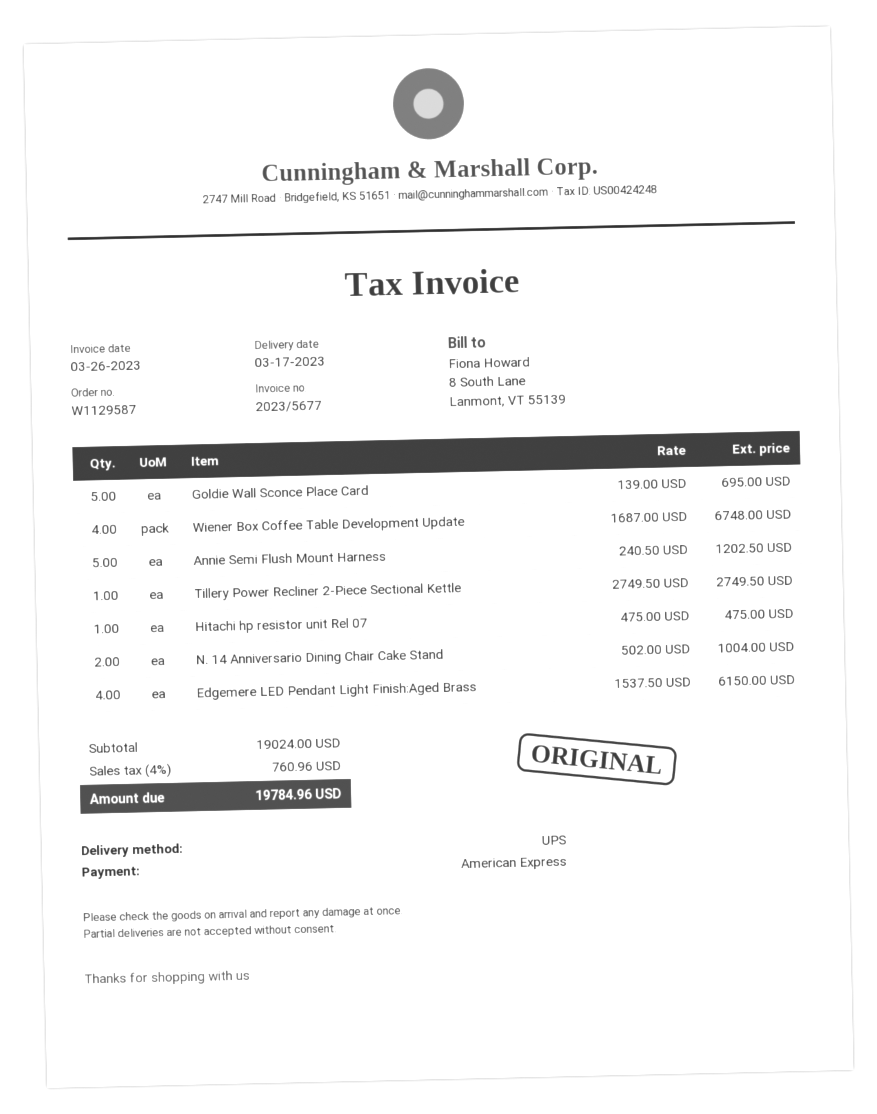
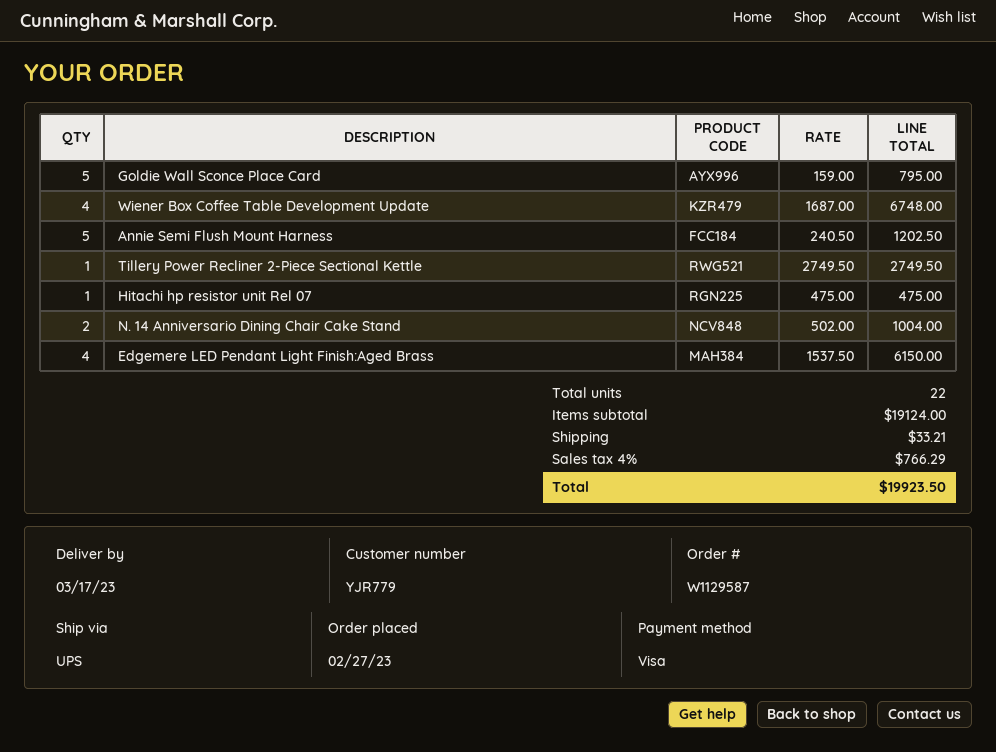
payment method: American Express -> Visa
Goldie Wall Sconce Place Card: 5 x 139.00 = 695.00 -> 5 x 159.00 = 795.00
subtotal: 19024.00 -> 19124.00
shipping: none -> 33.21
tax: 4% = 760.96 -> 4% = 766.29
total: 19784.96 -> 19923.50

